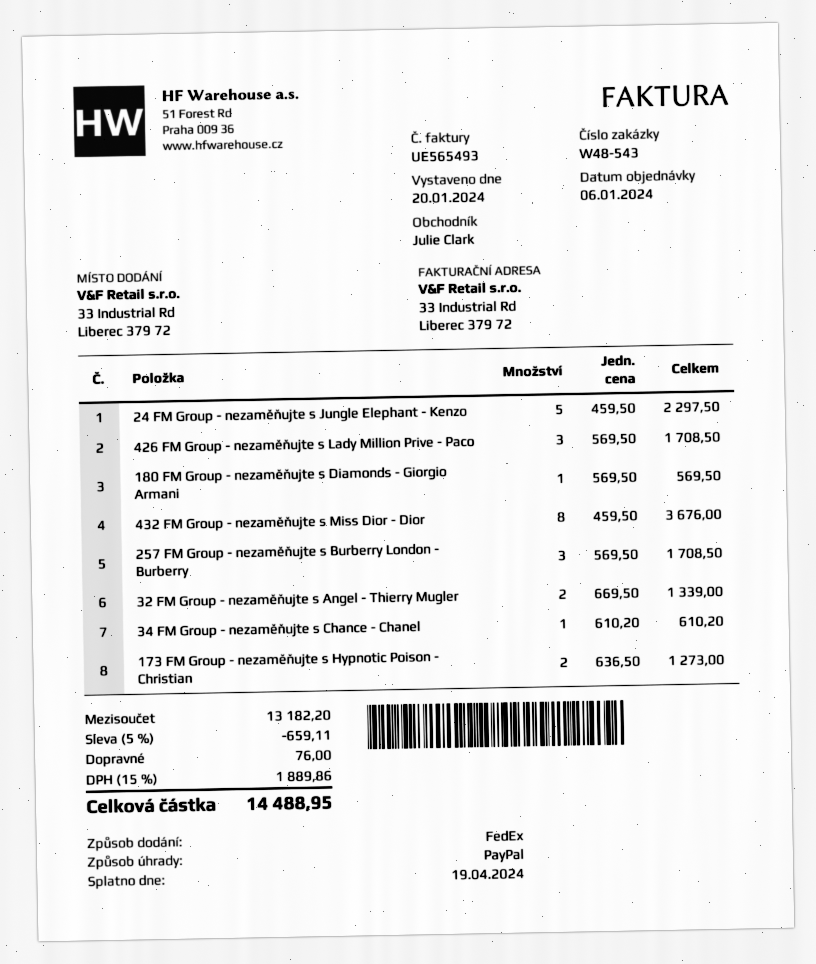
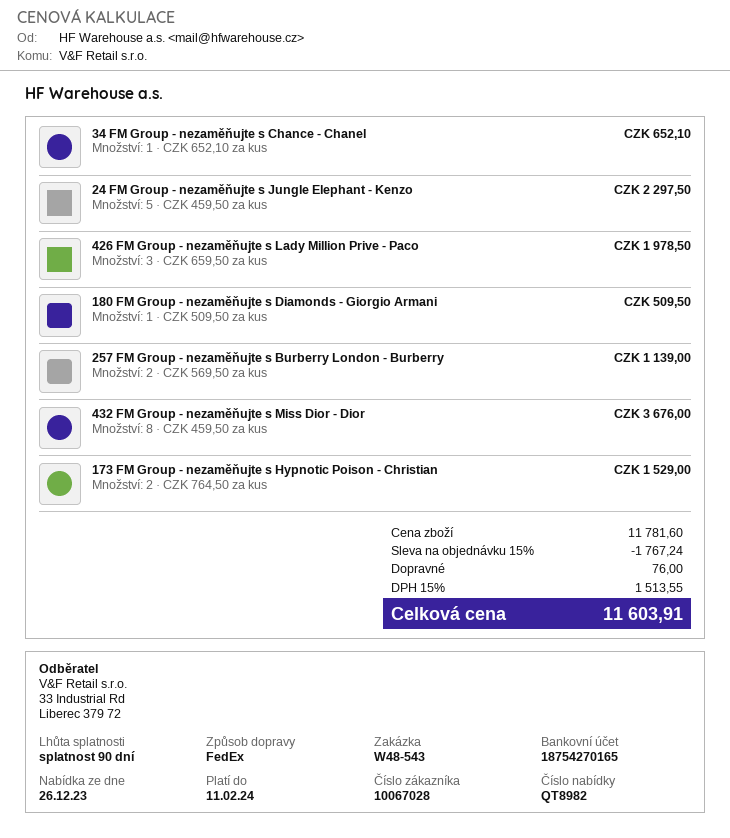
426 FM Group - nezaměňujte s Lady Million Prive - Paco: 3 x 569.50 = 1708.50 -> 3 x 659.50 = 1978.50
180 FM Group - nezaměňujte s Diamonds - Giorgio Armani: 1 x 569.50 = 569.50 -> 1 x 509.50 = 509.50
257 FM Group - nezaměňujte s Burberry London - Burberry: 3 x 569.50 = 1708.50 -> 2 x 569.50 = 1139.00
32 FM Group - nezaměňujte s Angel - Thierry Mugler: 2 x 669.50 = 1339.00 -> none
34 FM Group - nezaměňujte s Chance - Chanel: 1 x 610.20 = 610.20 -> 1 x 652.10 = 652.10
173 FM Group - nezaměňujte s Hypnotic Poison - Christian: 2 x 636.50 = 1273.00 -> 2 x 764.50 = 1529.00
subtotal: 13182.20 -> 11781.60
discount: 5% = 659.11 -> 15% = 1767.24
tax: 15% = 1889.86 -> 15% = 1513.55
total: 14488.95 -> 11603.91

